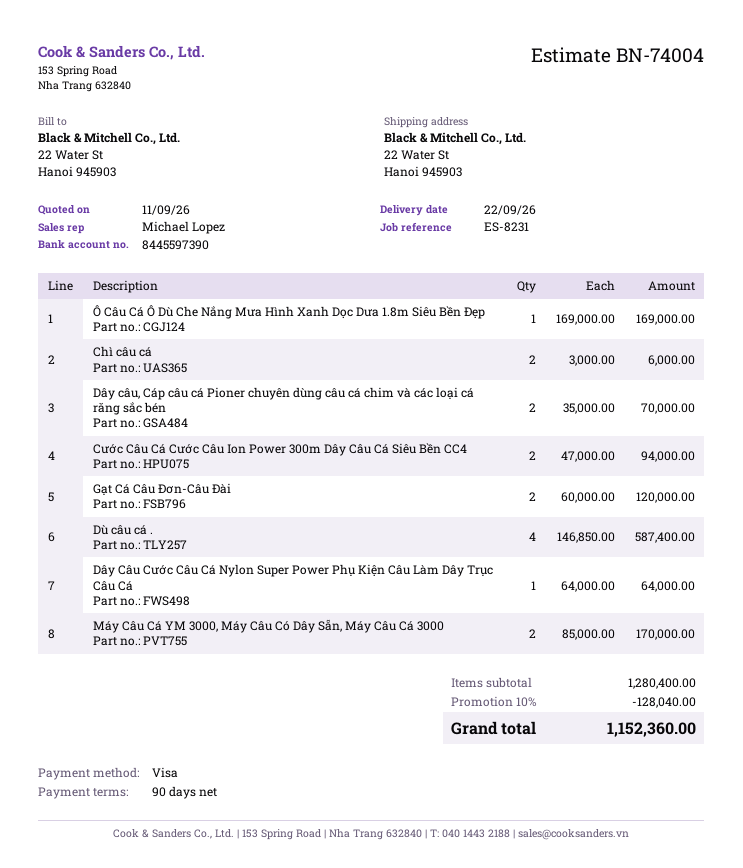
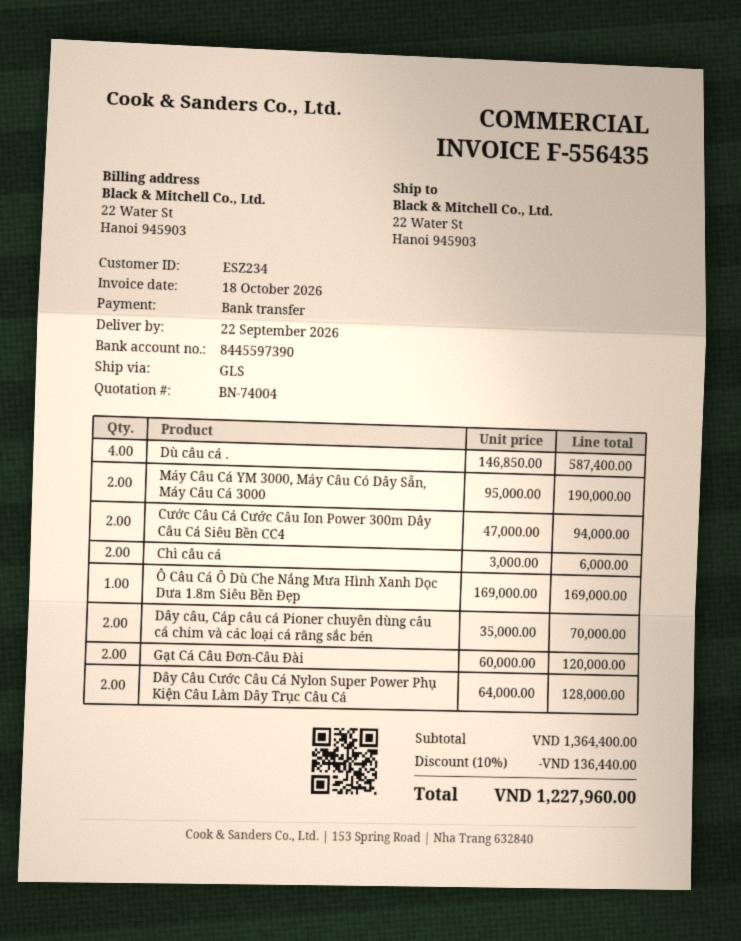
payment method: Visa -> bank transfer
Dây Câu Cước Câu Cá Nylon Super Power Phụ Kiện Câu Làm Dây Trục Câu Cá: 1 x 64000.00 = 64000.00 -> 2 x 64000.00 = 128000.00
Máy Câu Cá YM 3000, Máy Câu Có Dây Sẵn, Máy Câu Cá 3000: 2 x 85000.00 = 170000.00 -> 2 x 95000.00 = 190000.00
subtotal: 1280400.00 -> 1364400.00
discount: 10% = 128040.00 -> 10% = 136440.00
total: 1152360.00 -> 1227960.00

